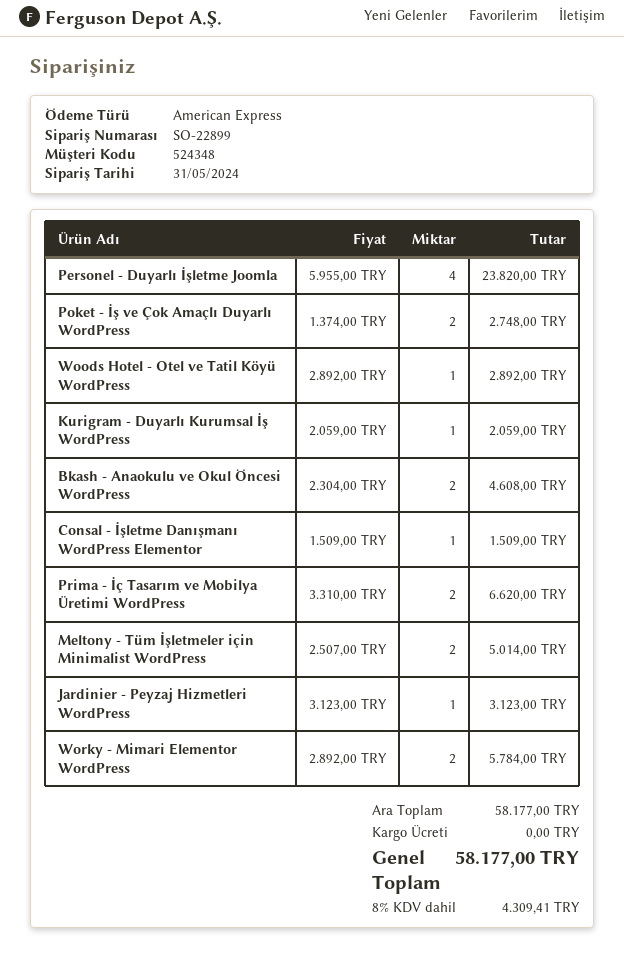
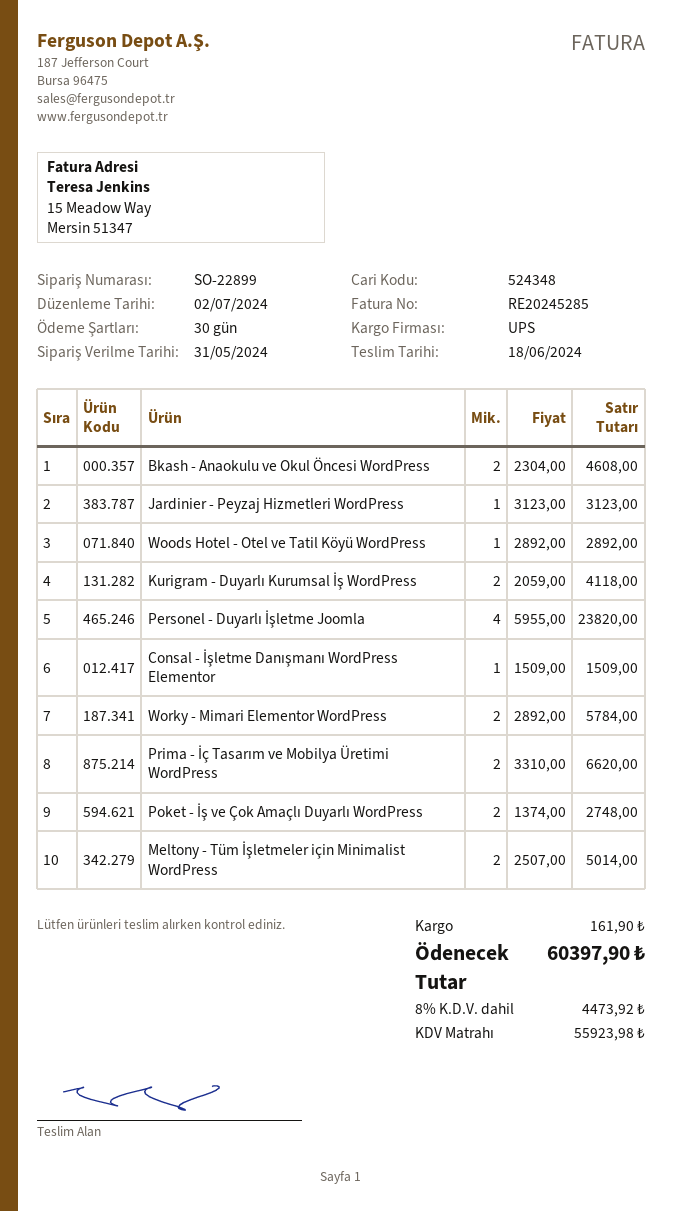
Kurigram - Duyarlı Kurumsal İş WordPress: 1 x 2059.00 = 2059.00 -> 2 x 2059.00 = 4118.00
shipping: 0.00 -> 161.90
tax: 8% = 4309.41 -> 8% = 4473.92
total: 58177.00 -> 60397.90

